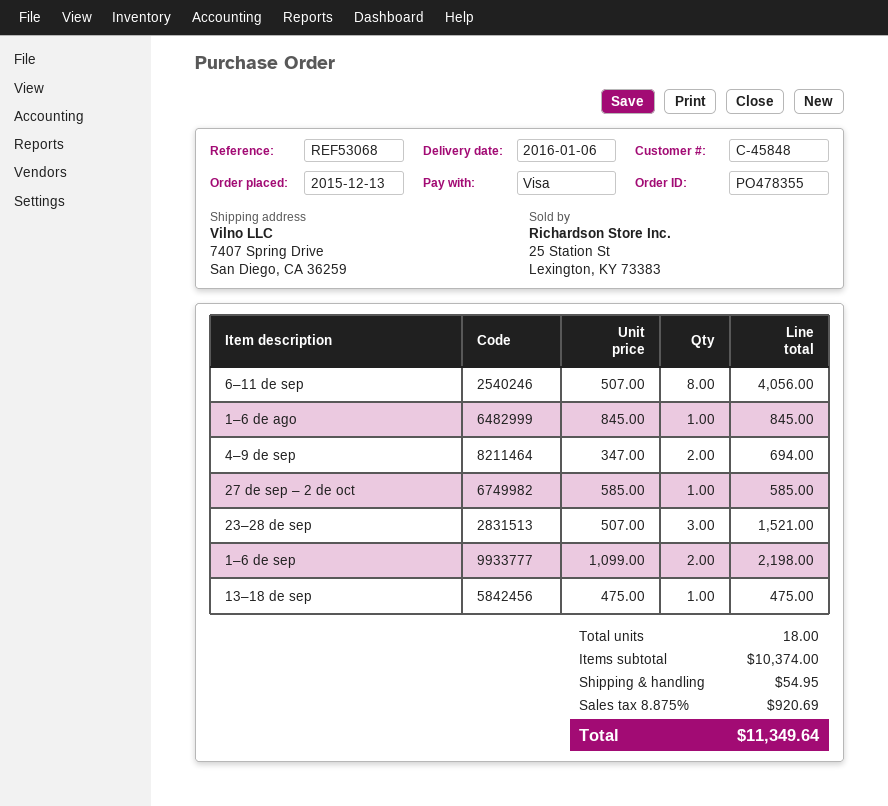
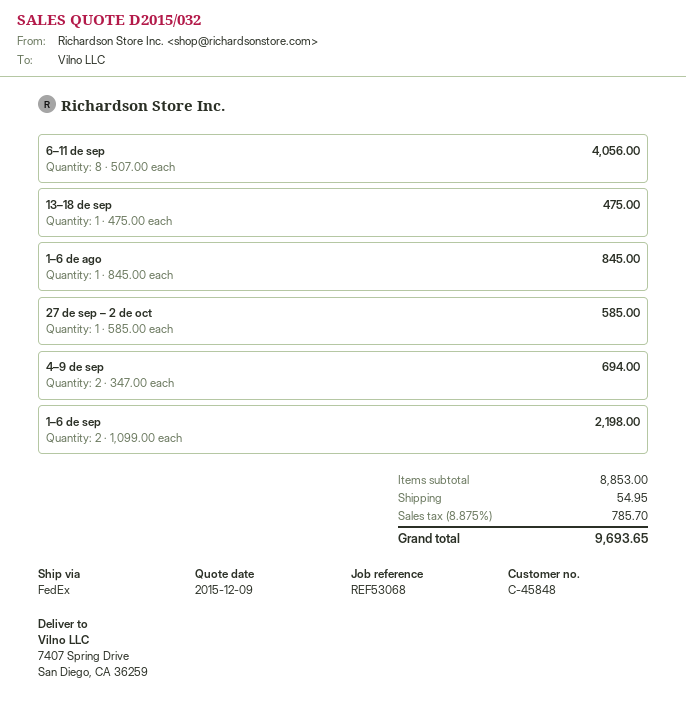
23–28 de sep: 3 x 507.00 = 1521.00 -> none
subtotal: 10374.00 -> 8853.00
tax: 8.875% = 920.69 -> 8.875% = 785.70
total: 11349.64 -> 9693.65

